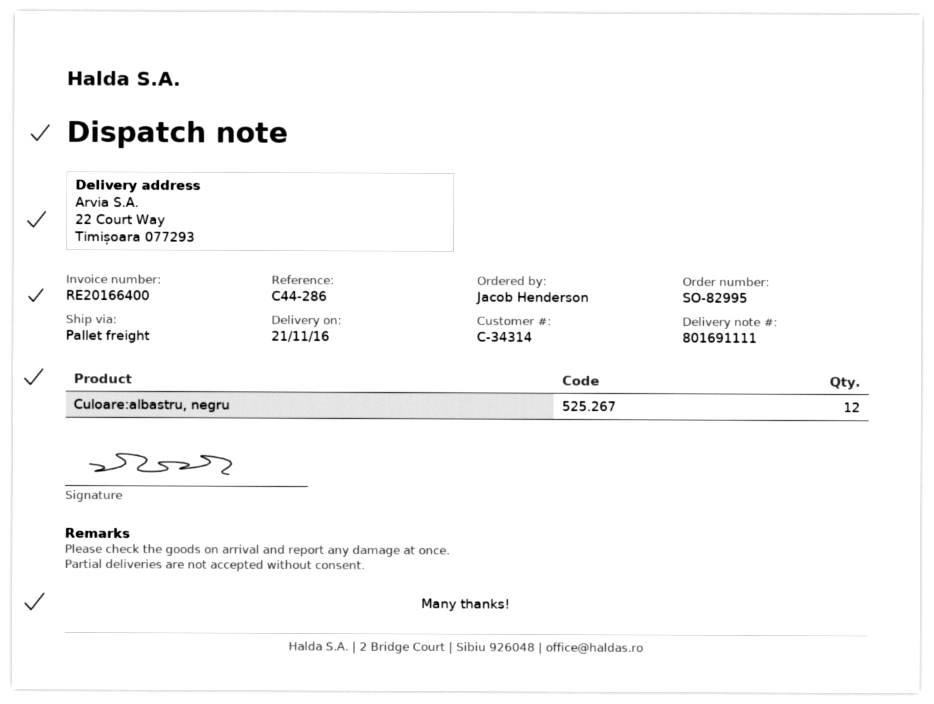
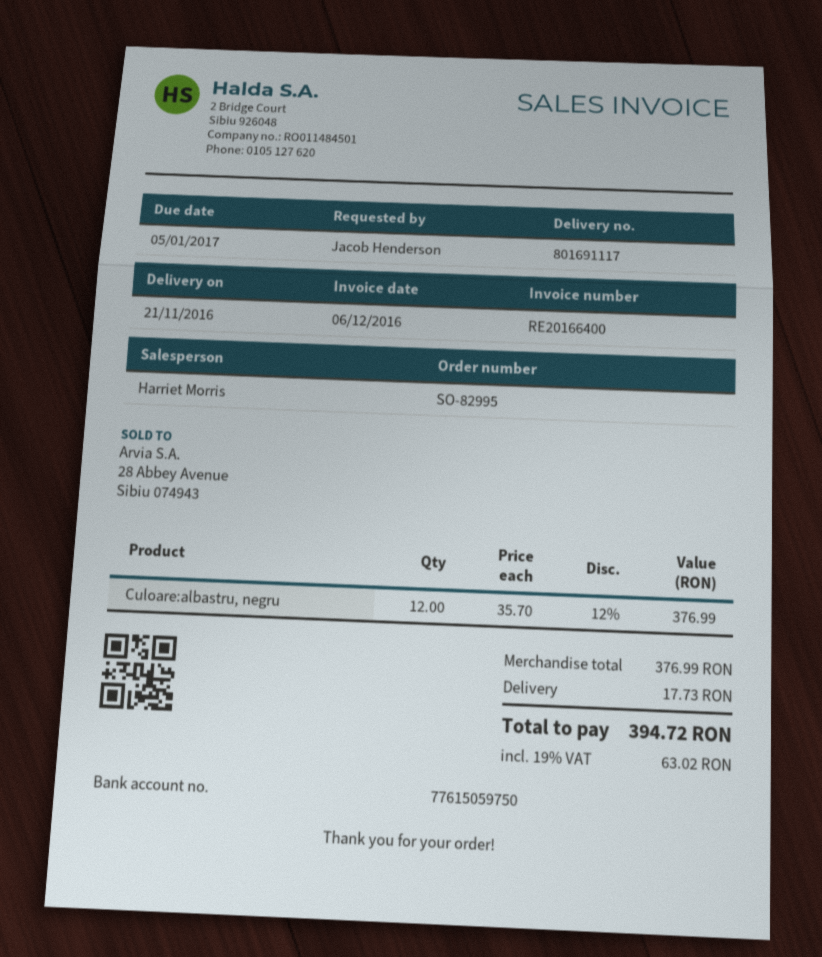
delivery note number: 801691111 -> 801691117

